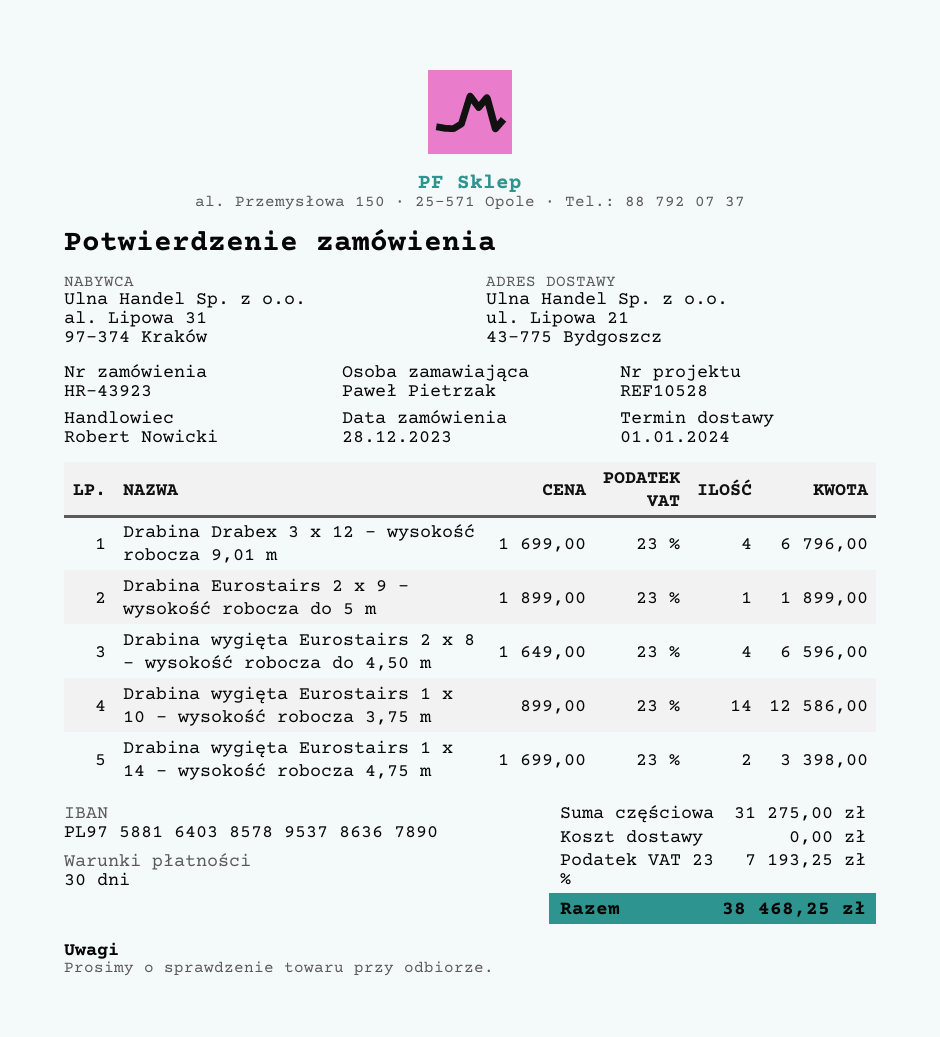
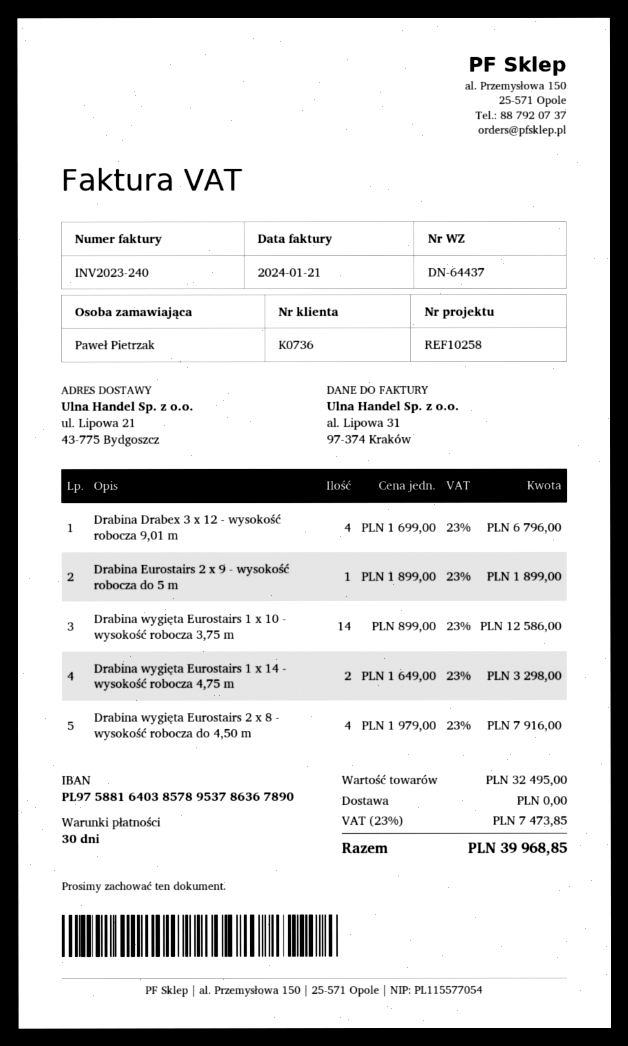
reference: REF10528 -> REF10258
Drabina wygięta Eurostairs 2 x 8 - wysokość robocza do 4,50 m: 4 x 1649.00 = 6596.00 -> 4 x 1979.00 = 7916.00
Drabina wygięta Eurostairs 1 x 14 - wysokość robocza 4,75 m: 2 x 1699.00 = 3398.00 -> 2 x 1649.00 = 3298.00
subtotal: 31275.00 -> 32495.00
tax: 23% = 7193.25 -> 23% = 7473.85
total: 38468.25 -> 39968.85

